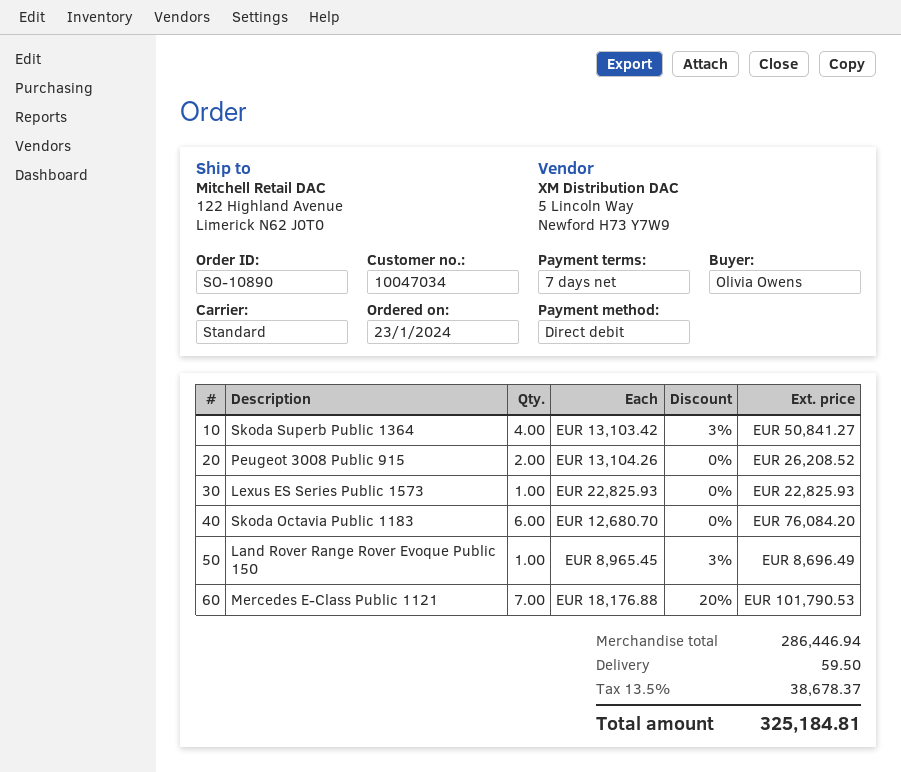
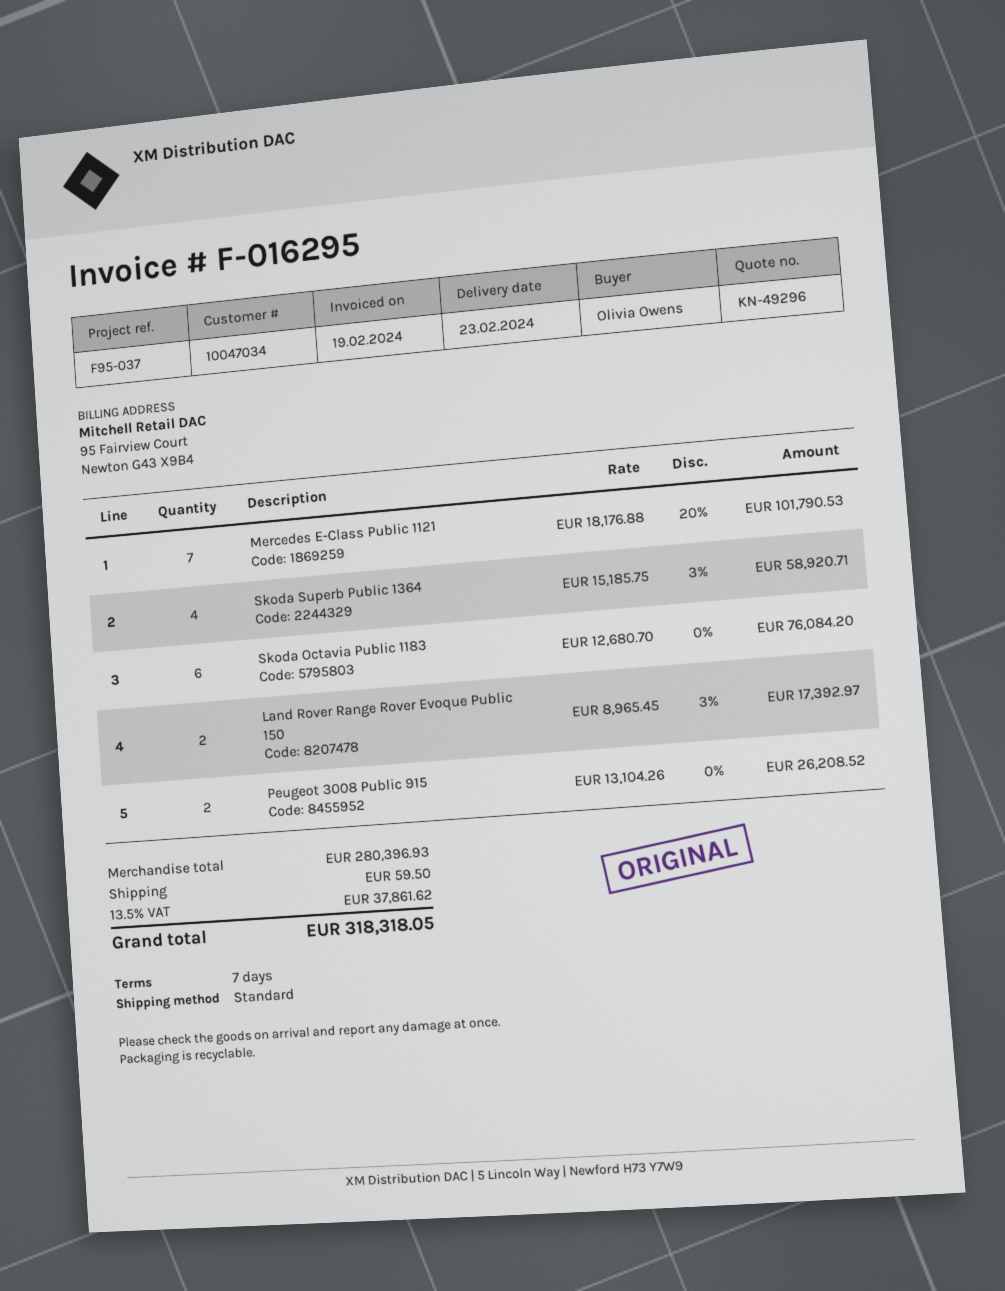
Skoda Superb Public 1364: 4 x 13103.42 - 3% = 50841.27 -> 4 x 15185.75 - 3% = 58920.71
Lexus ES Series Public 1573: 1 x 22825.93 = 22825.93 -> none
Land Rover Range Rover Evoque Public 150: 1 x 8965.45 - 3% = 8696.49 -> 2 x 8965.45 - 3% = 17392.97
subtotal: 286446.94 -> 280396.93
tax: 13.5% = 38678.37 -> 13.5% = 37861.62
total: 325184.81 -> 318318.05

